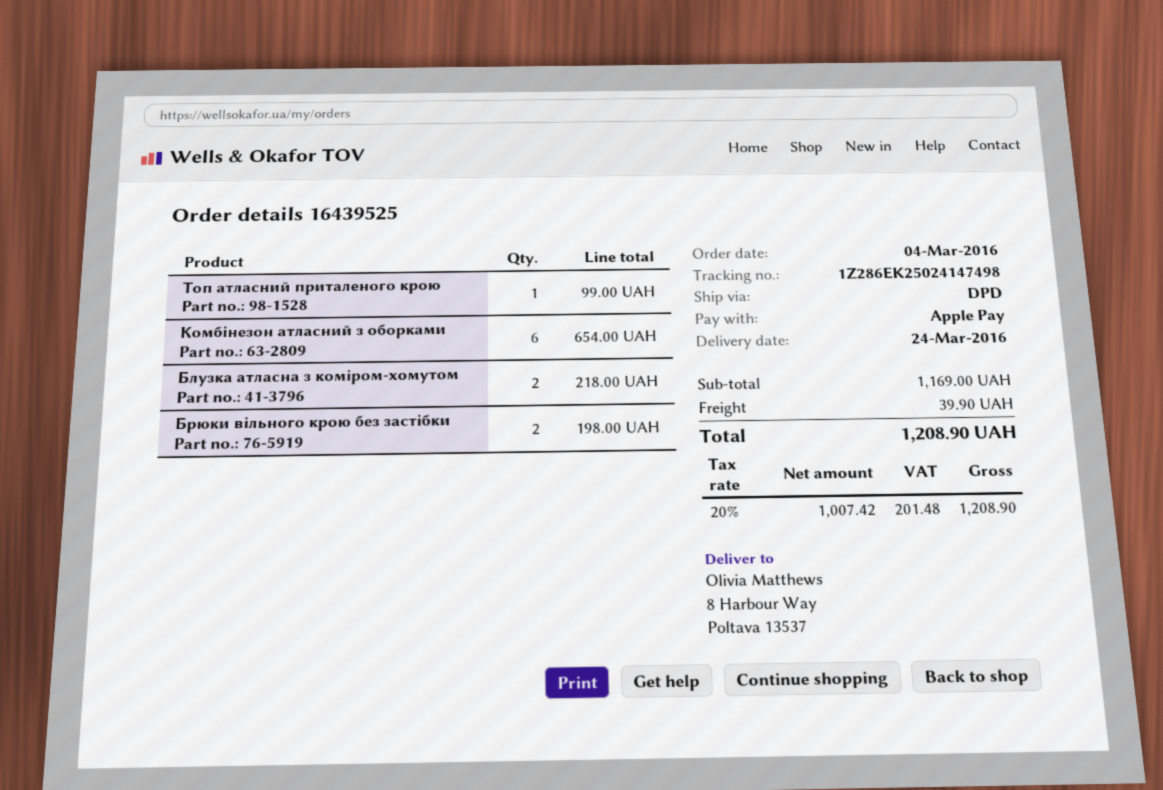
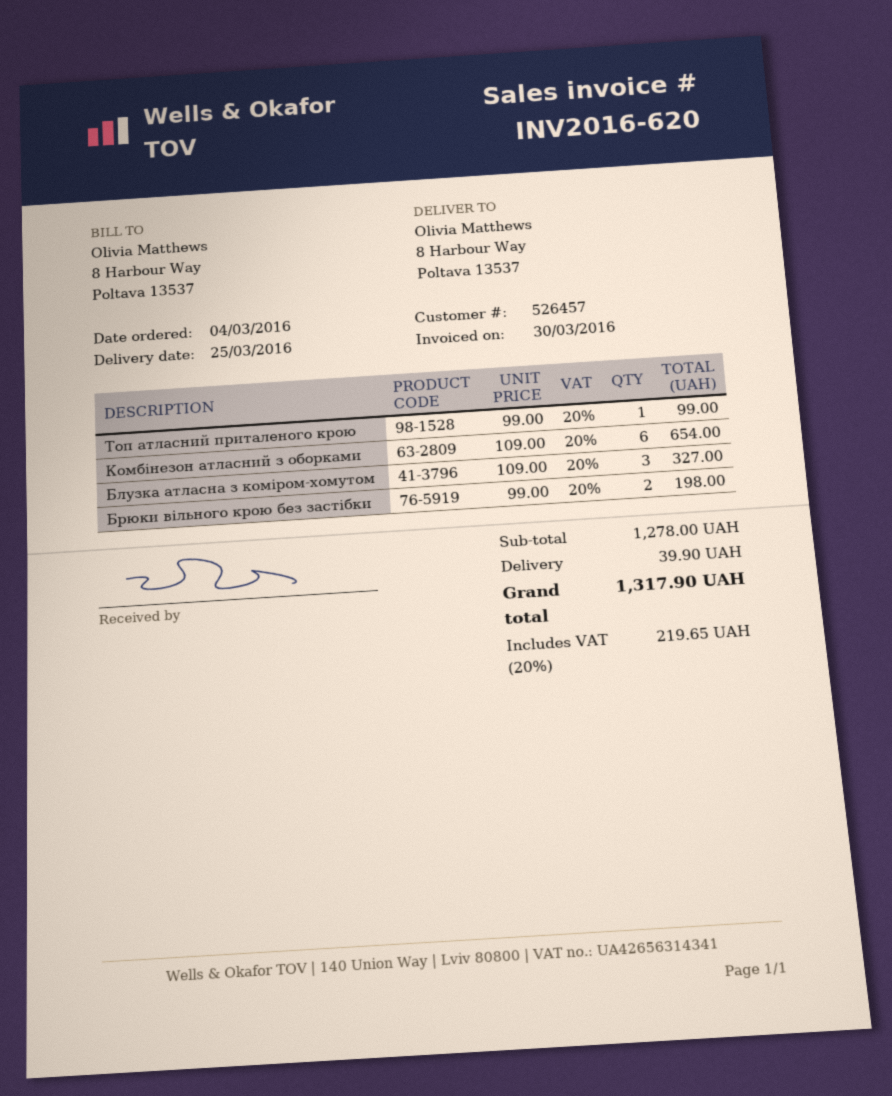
delivery date: 2016-03-24 -> 2016-03-25
Блузка атласна з коміром-хомутом: 2 for 218.00 -> 3 for 327.00
subtotal: 1169.00 -> 1278.00
tax: 20% = 201.48 -> 20% = 219.65
total: 1208.90 -> 1317.90

